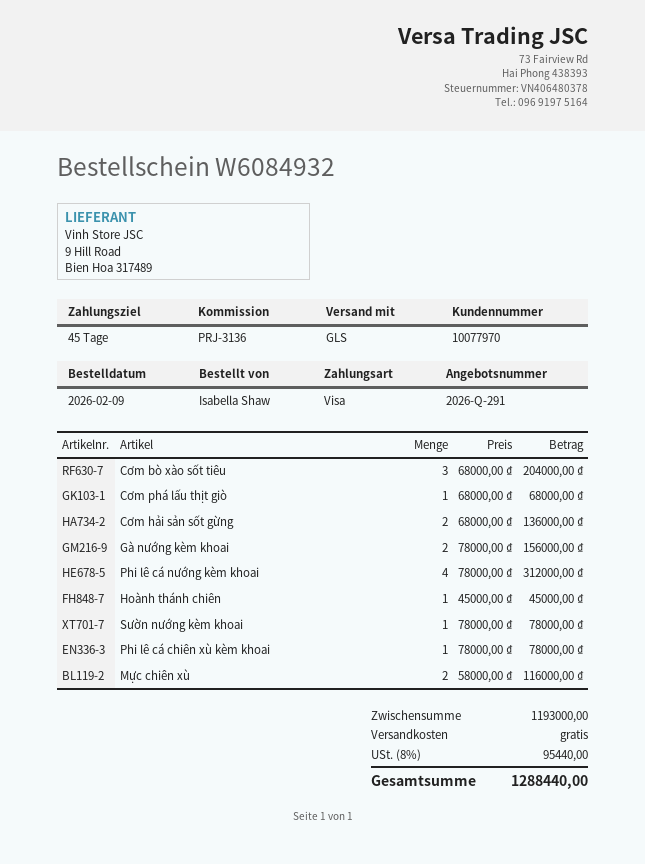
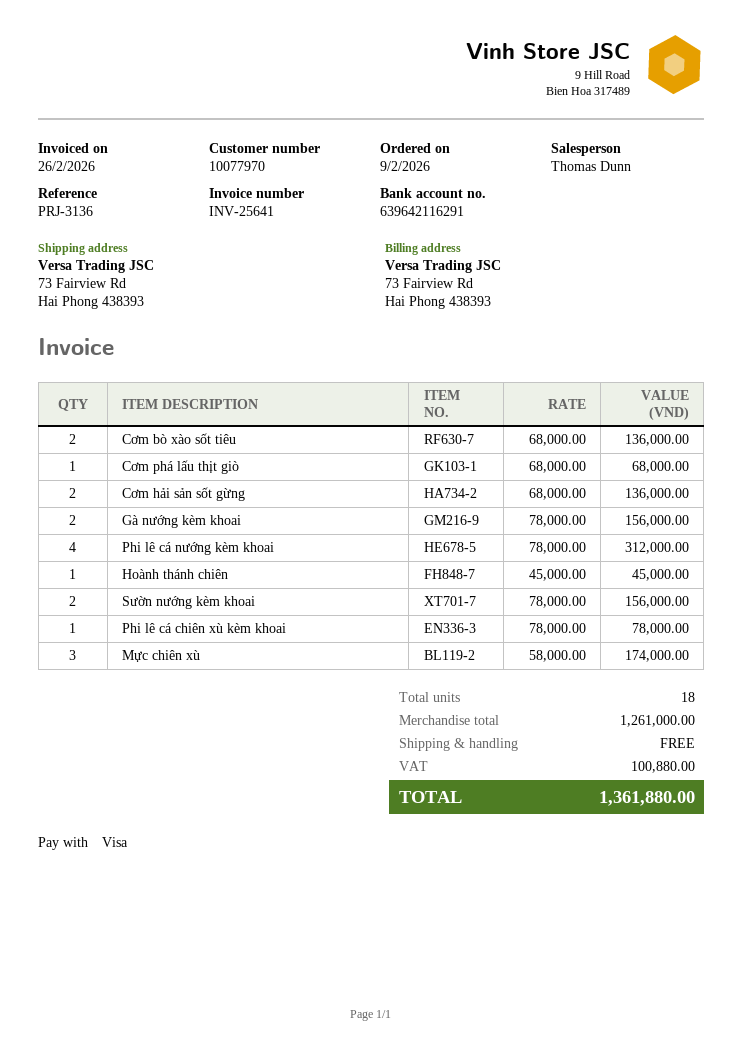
Cơm bò xào sốt tiêu: 3 x 68000.00 = 204000.00 -> 2 x 68000.00 = 136000.00
Sườn nướng kèm khoai: 1 x 78000.00 = 78000.00 -> 2 x 78000.00 = 156000.00
Mực chiên xù: 2 x 58000.00 = 116000.00 -> 3 x 58000.00 = 174000.00
subtotal: 1193000.00 -> 1261000.00
tax: 95440.00 -> 100880.00
total: 1288440.00 -> 1361880.00

